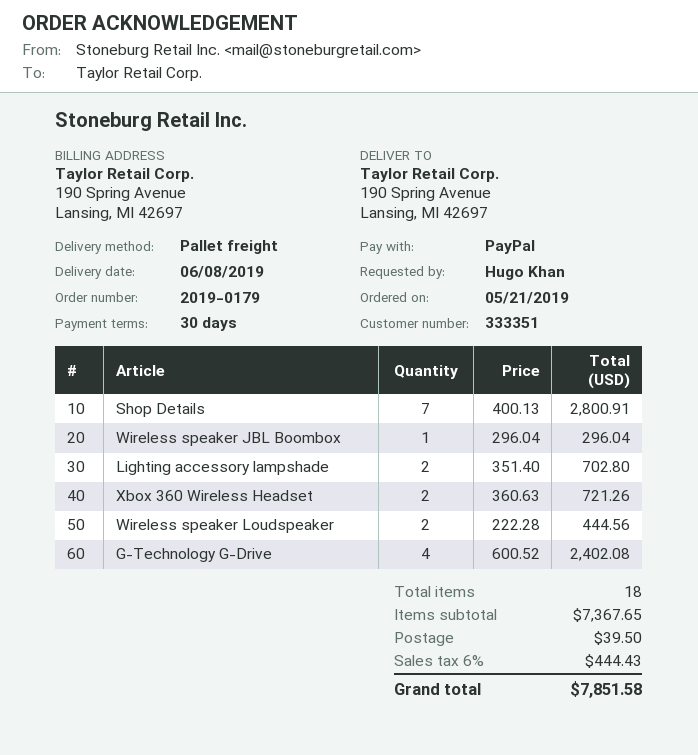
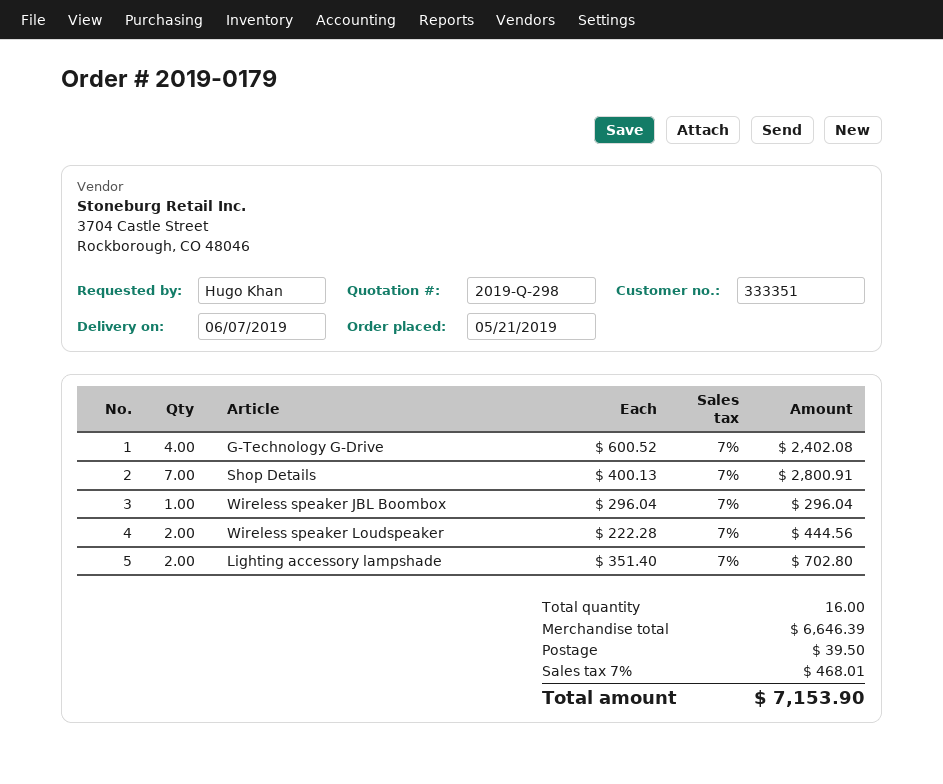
delivery date: 2019-06-08 -> 2019-06-07
Xbox 360 Wireless Headset: 2 x 360.63 = 721.26 -> none
total quantity: 18 -> 16
subtotal: 7367.65 -> 6646.39
tax: 6% = 444.43 -> 7% = 468.01
total: 7851.58 -> 7153.90

